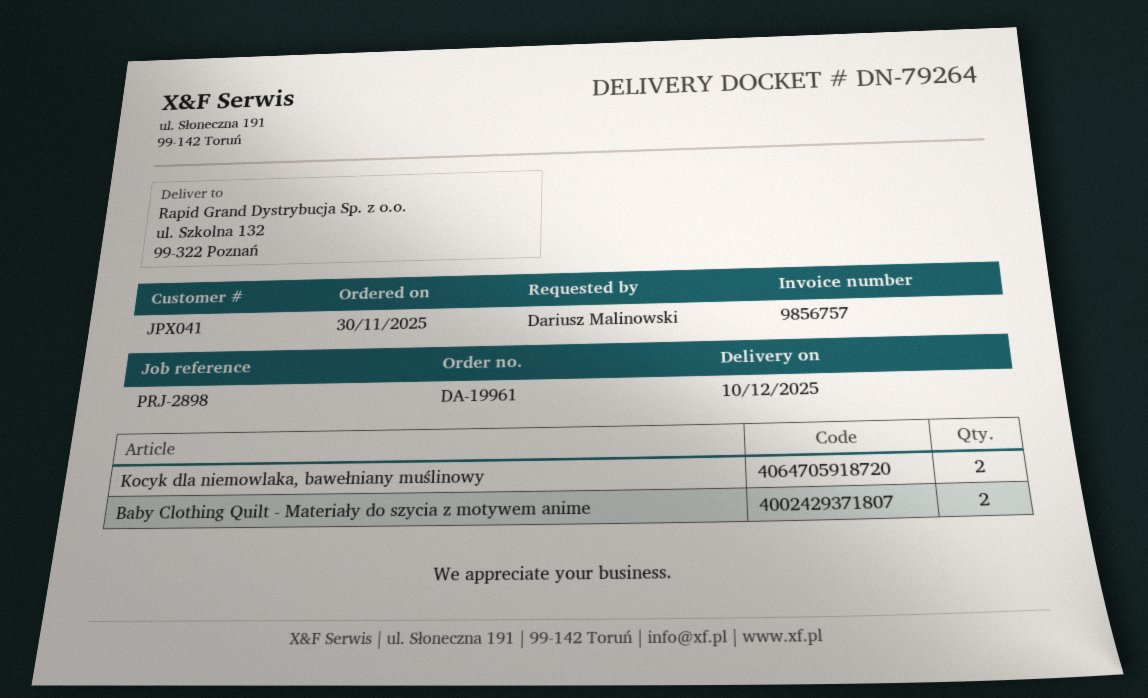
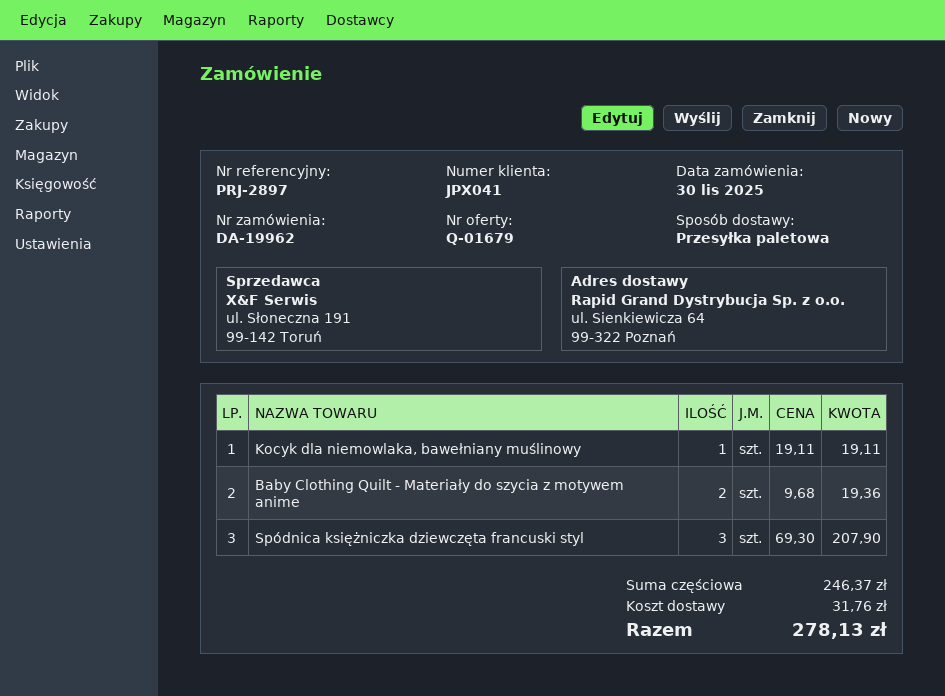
order number: DA-19961 -> DA-19962
reference: PRJ-2898 -> PRJ-2897
ship to: ul. Szkolna 132, 99-322 Poznań -> ul. Sienkiewicza 64, 99-322 Poznań
Kocyk dla niemowlaka, bawełniany muślinowy: 2 -> 1
Spódnica księżniczka dziewczęta francuski styl: none -> 3

